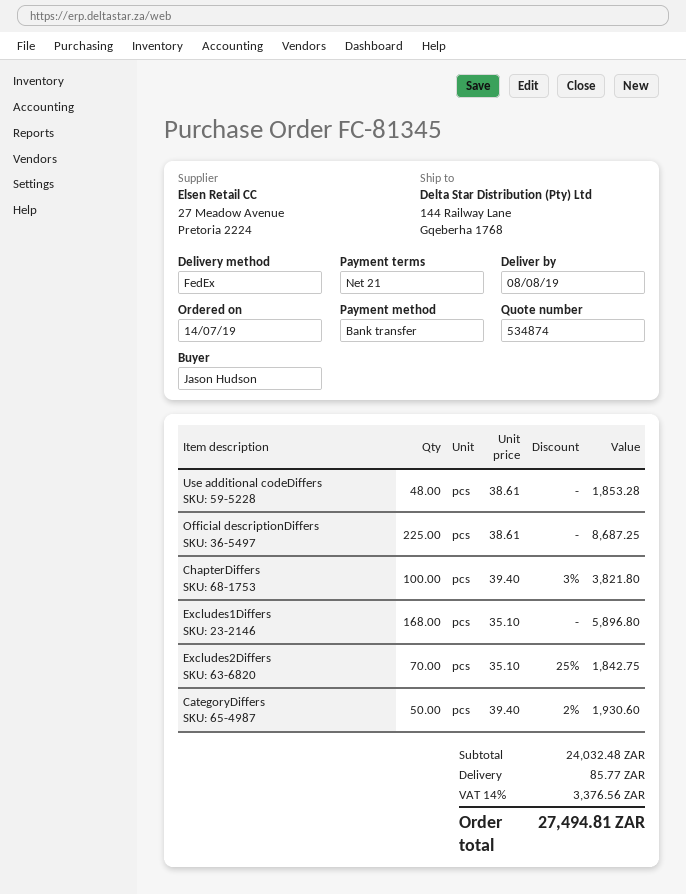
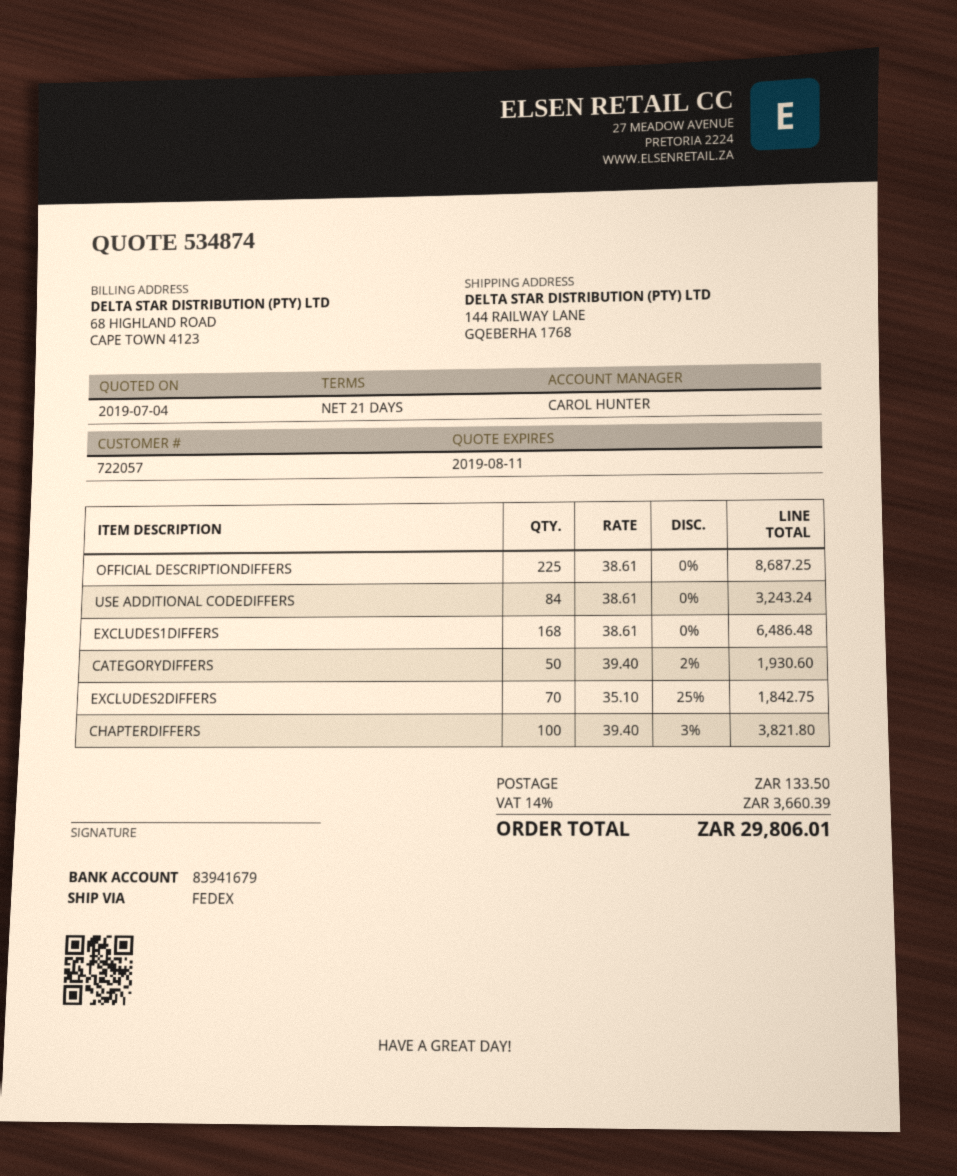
Use additional codeDiffers: 48 x 38.61 = 1853.28 -> 84 x 38.61 = 3243.24
Excludes1Differs: 168 x 35.10 = 5896.80 -> 168 x 38.61 = 6486.48
shipping: 85.77 -> 133.50
tax: 14% = 3376.56 -> 14% = 3660.39
total: 27494.81 -> 29806.01

